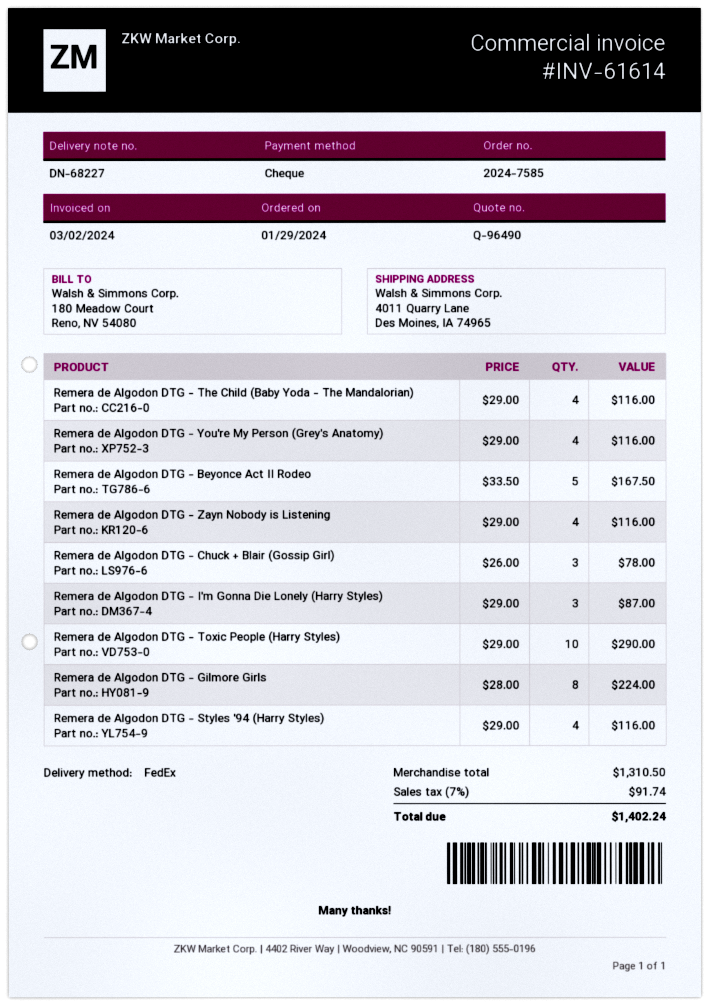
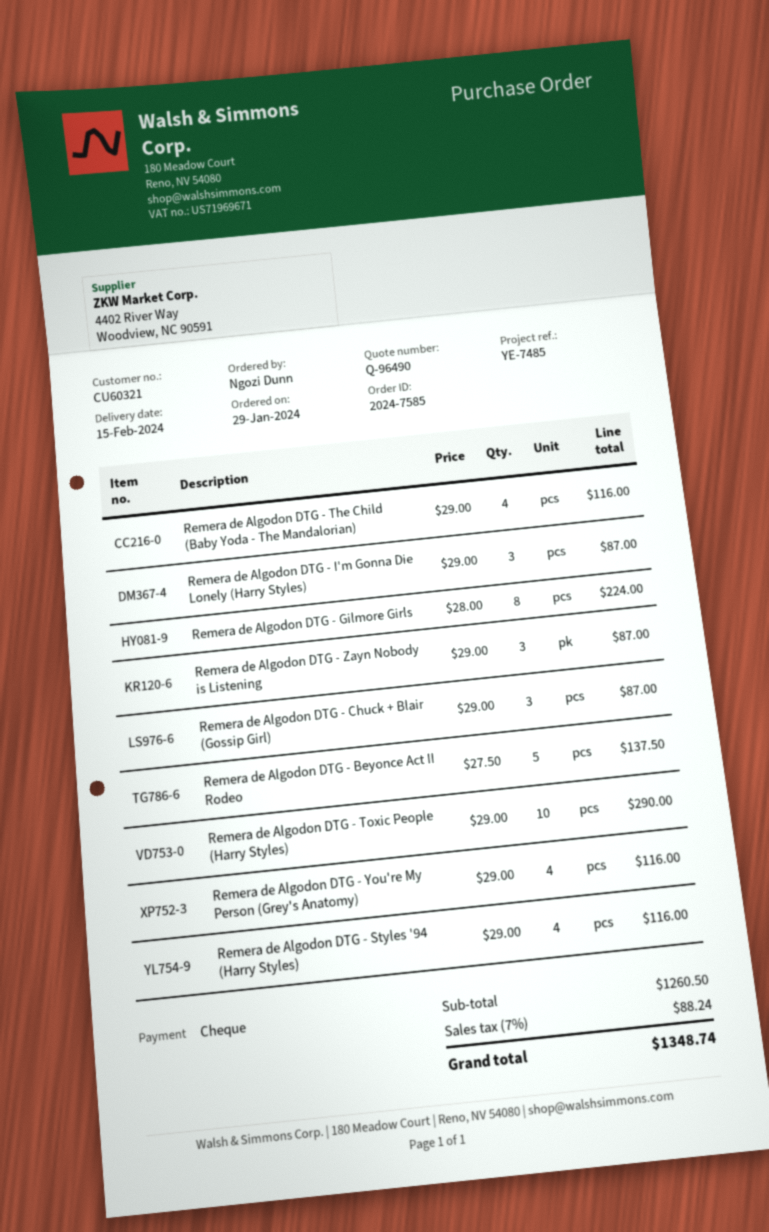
Remera de Algodon DTG - Beyonce Act II Rodeo: 5 x 33.50 = 167.50 -> 5 x 27.50 = 137.50
Remera de Algodon DTG - Zayn Nobody is Listening: 4 x 29.00 = 116.00 -> 3 x 29.00 = 87.00
Remera de Algodon DTG - Chuck + Blair (Gossip Girl): 3 x 26.00 = 78.00 -> 3 x 29.00 = 87.00
subtotal: 1310.50 -> 1260.50
tax: 7% = 91.74 -> 7% = 88.24
total: 1402.24 -> 1348.74

